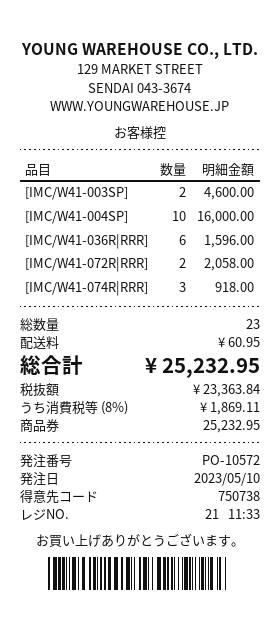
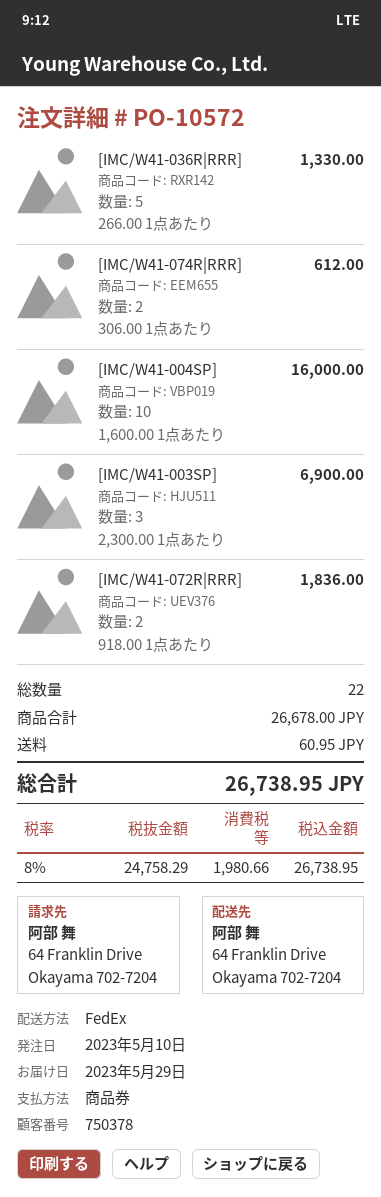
customer number: 750738 -> 750378
[IMC/W41-003SP]: 2 for 4600.00 -> 3 for 6900.00
[IMC/W41-036R|RRR]: 6 for 1596.00 -> 5 for 1330.00
[IMC/W41-072R|RRR]: 2 for 2058.00 -> 2 for 1836.00
[IMC/W41-074R|RRR]: 3 for 918.00 -> 2 for 612.00
total quantity: 23 -> 22
net: 23363.84 -> 24758.29
tax: 8% = 1869.11 -> 8% = 1980.66
total: 25232.95 -> 26738.95

